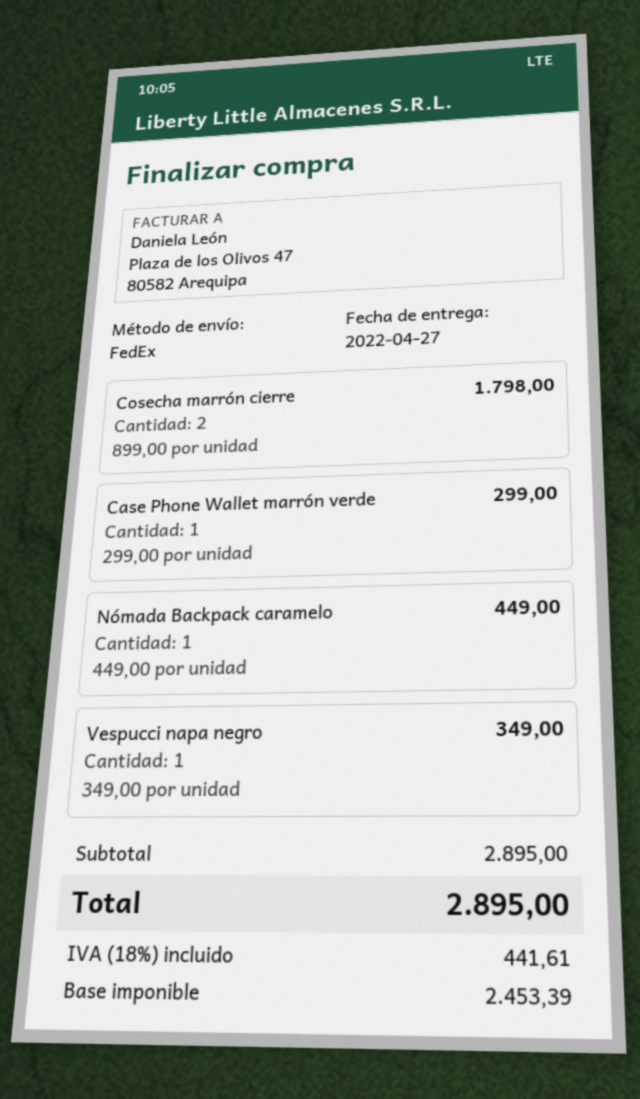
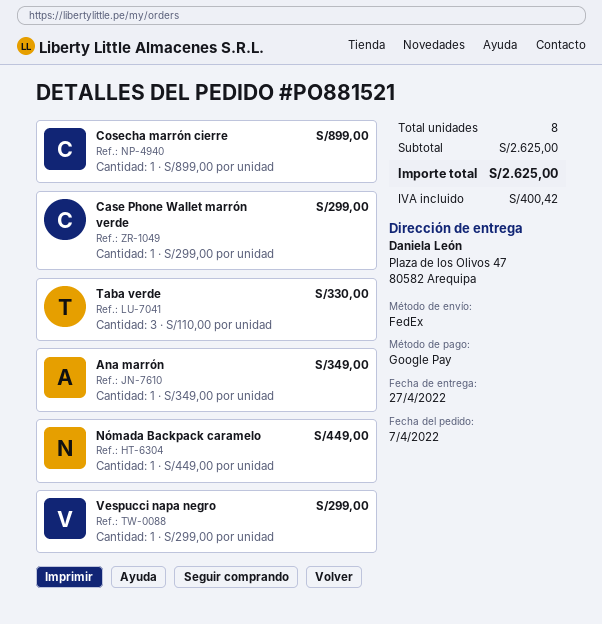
Cosecha marrón cierre: 2 x 899.00 = 1798.00 -> 1 x 899.00 = 899.00
Vespucci napa negro: 1 x 349.00 = 349.00 -> 1 x 299.00 = 299.00
Taba verde: none -> 3 x 110.00 = 330.00
Ana marrón: none -> 1 x 349.00 = 349.00
subtotal: 2895.00 -> 2625.00
tax: 441.61 -> 400.42
total: 2895.00 -> 2625.00

